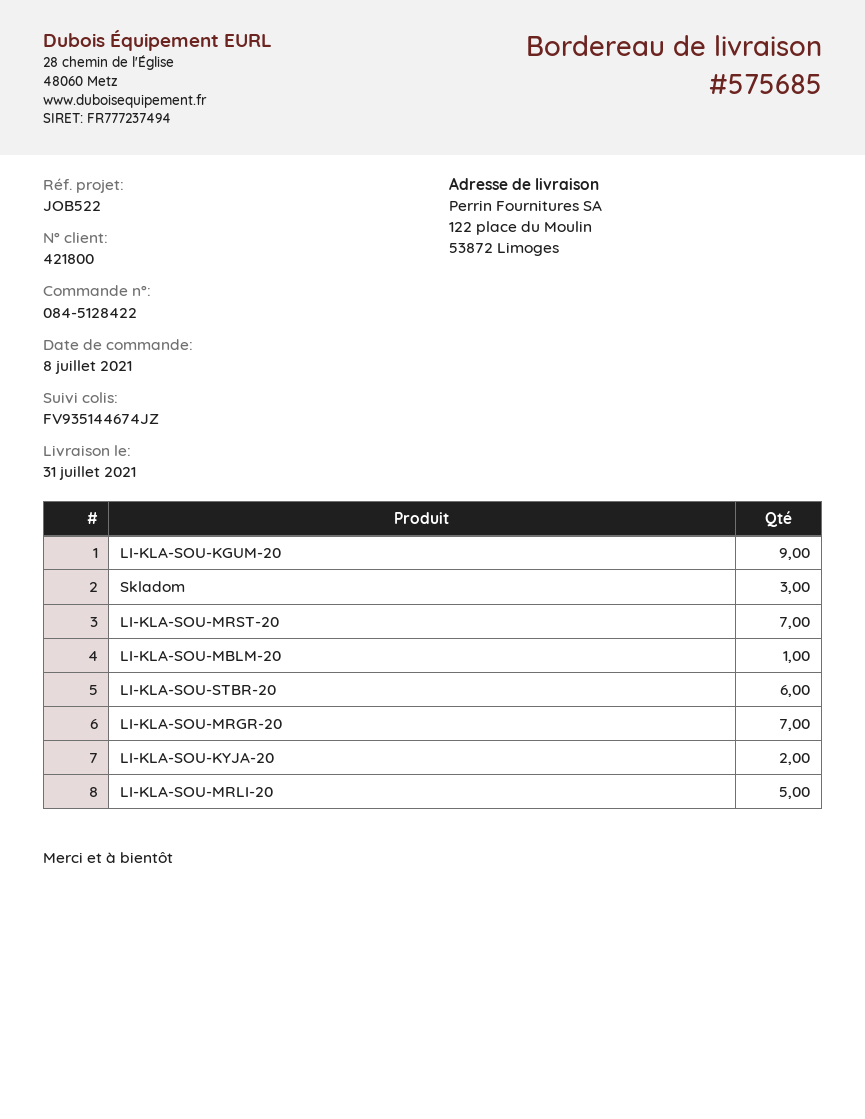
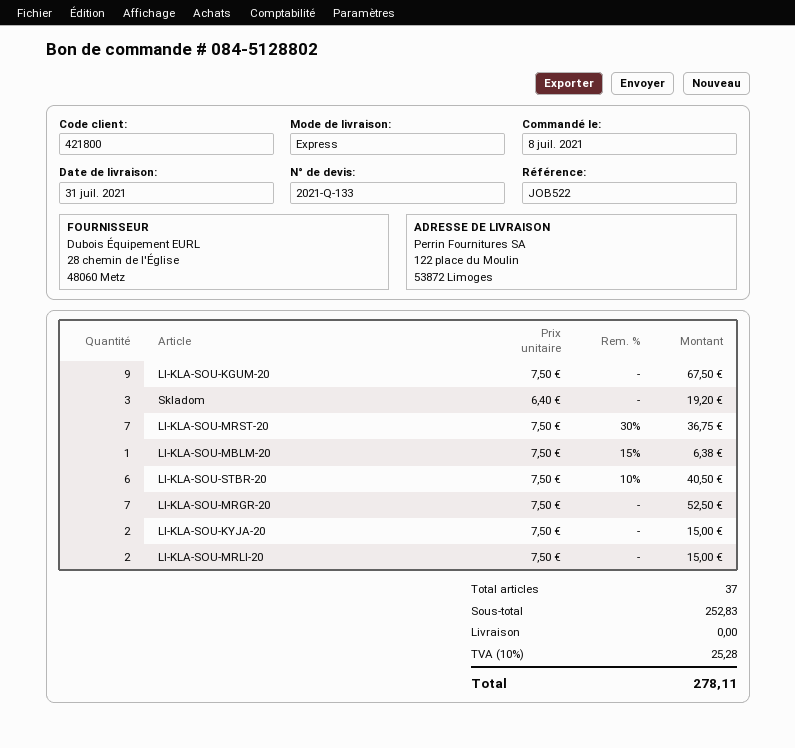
order number: 084-5128422 -> 084-5128802
LI-KLA-SOU-MRLI-20: 5 -> 2

